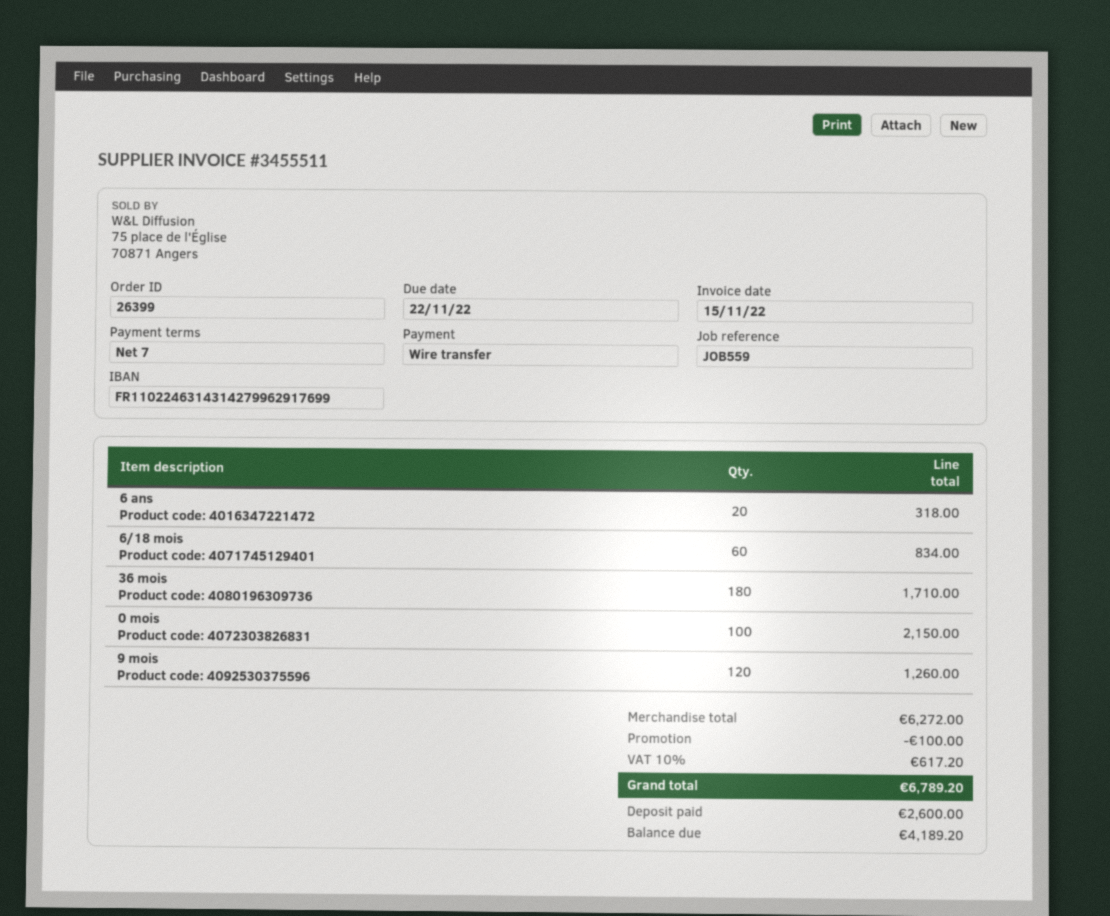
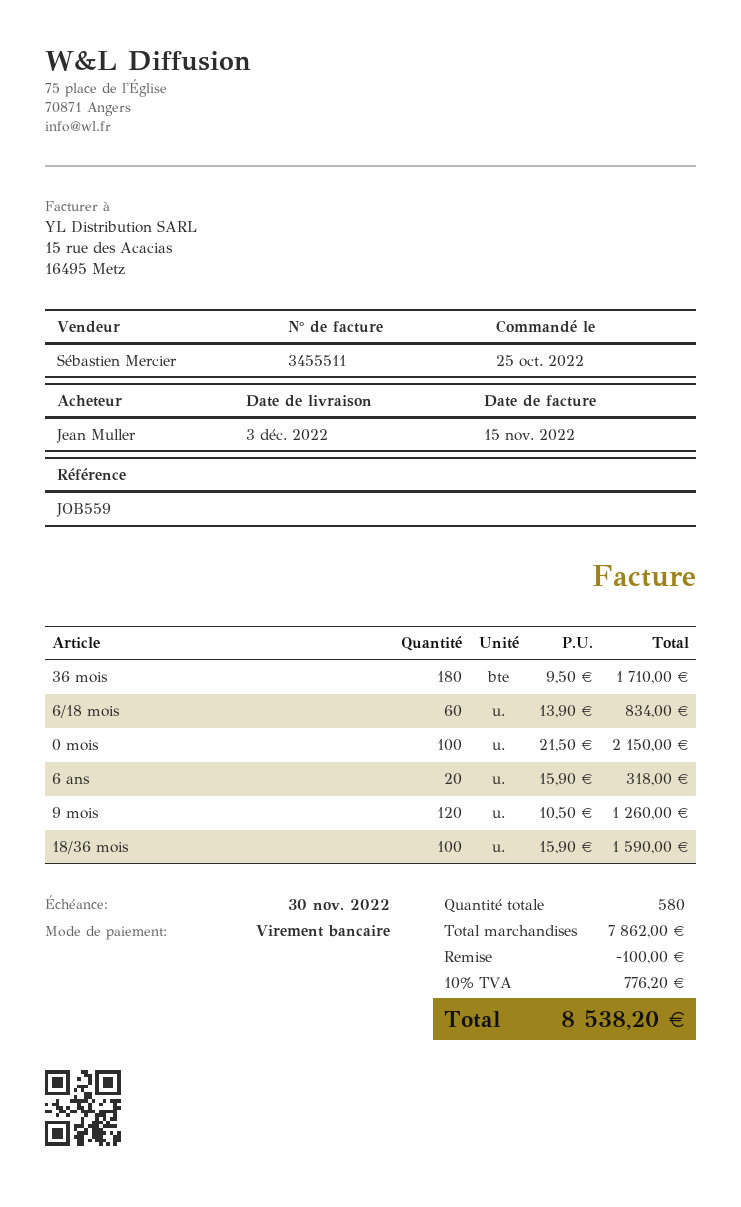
due date: 2022-11-22 -> 2022-11-30
18/36 mois: none -> 100 for 1590.00
subtotal: 6272.00 -> 7862.00
tax: 10% = 617.20 -> 10% = 776.20
total: 6789.20 -> 8538.20

